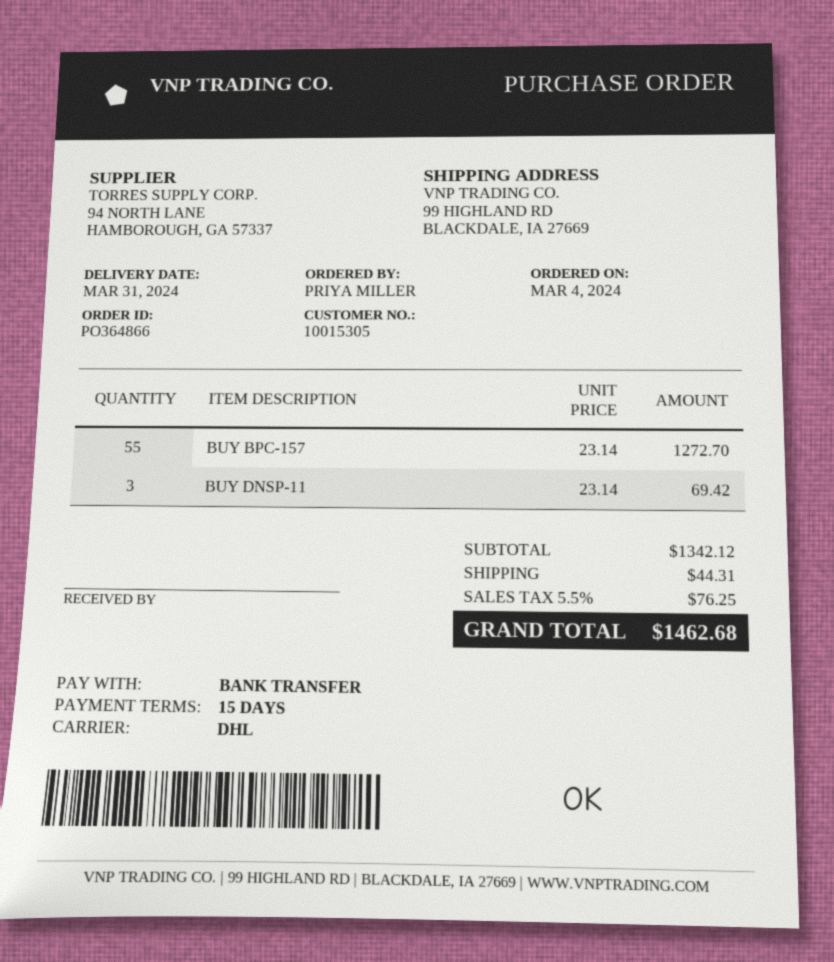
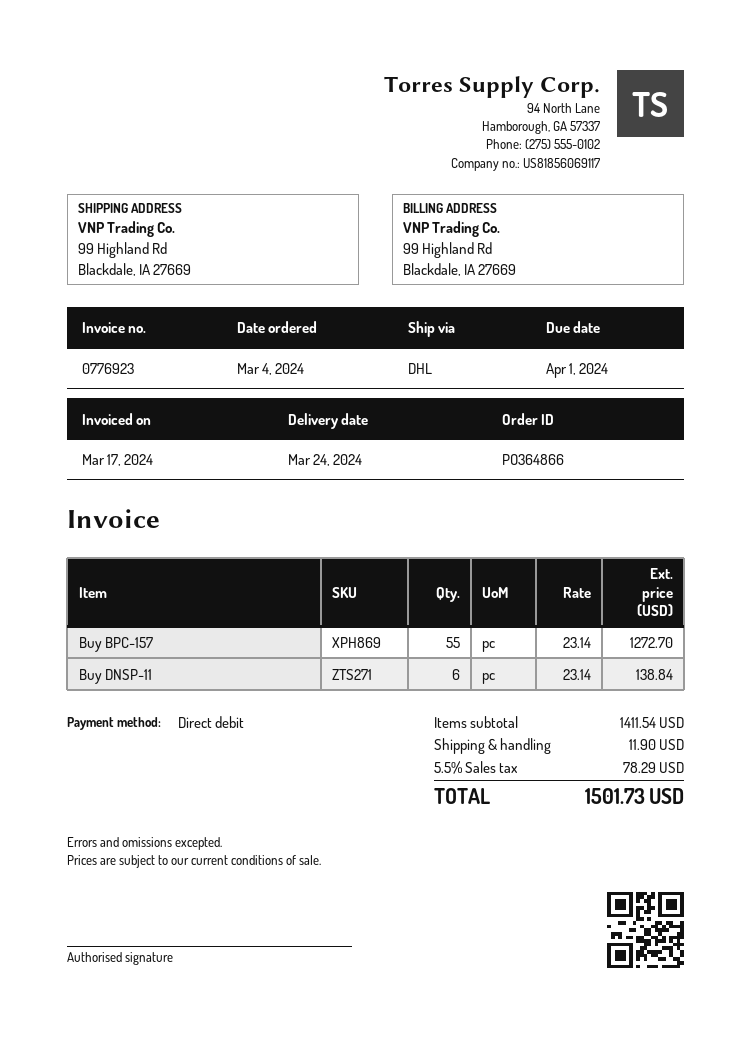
delivery date: 2024-03-31 -> 2024-03-24
payment method: bank transfer -> direct debit
BUY DNSP-11: 3 x 23.14 = 69.42 -> 6 x 23.14 = 138.84
subtotal: 1342.12 -> 1411.54
shipping: 44.31 -> 11.90
tax: 5.5% = 76.25 -> 5.5% = 78.29
total: 1462.68 -> 1501.73

